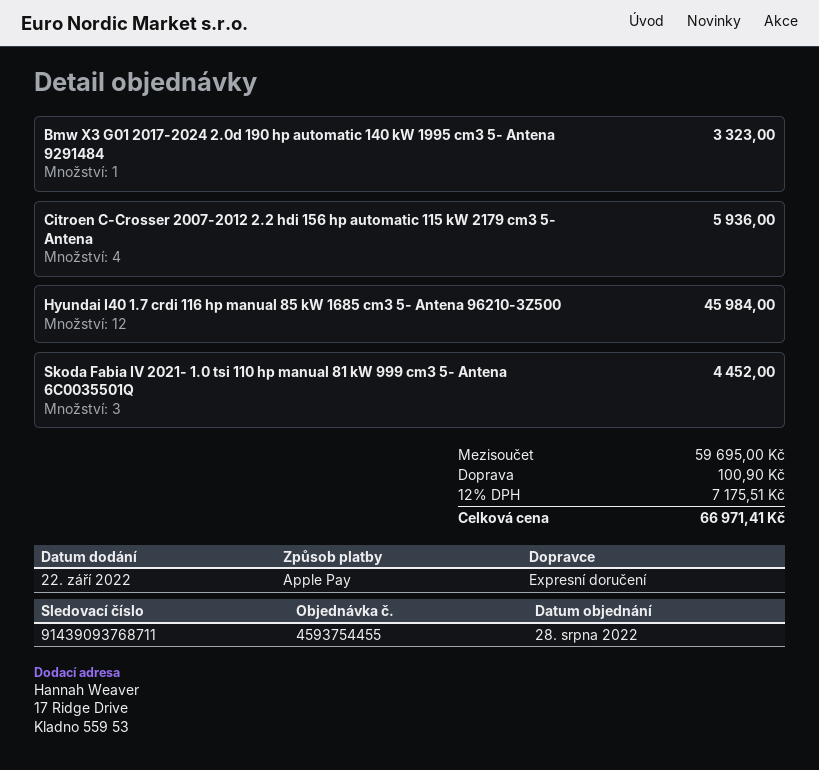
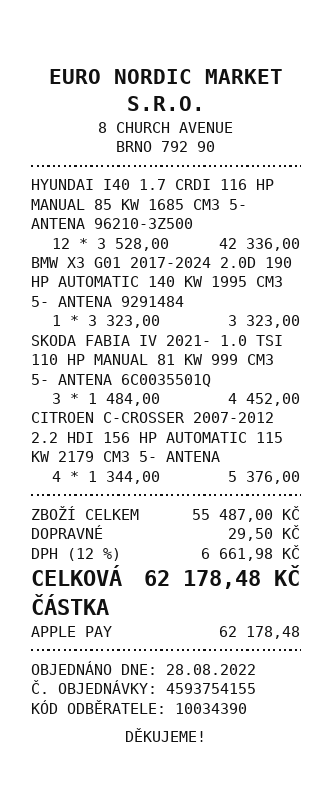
order number: 4593754455 -> 4593754155
Citroen C-Crosser 2007-2012 2.2 hdi 156 hp automatic 115 kW 2179 cm3 5- Antena: 4 for 5936.00 -> 4 for 5376.00
Hyundai I40 1.7 crdi 116 hp manual 85 kW 1685 cm3 5- Antena 96210-3Z500: 12 for 45984.00 -> 12 for 42336.00
subtotal: 59695.00 -> 55487.00
shipping: 100.90 -> 29.50
tax: 12% = 7175.51 -> 12% = 6661.98
total: 66971.41 -> 62178.48

